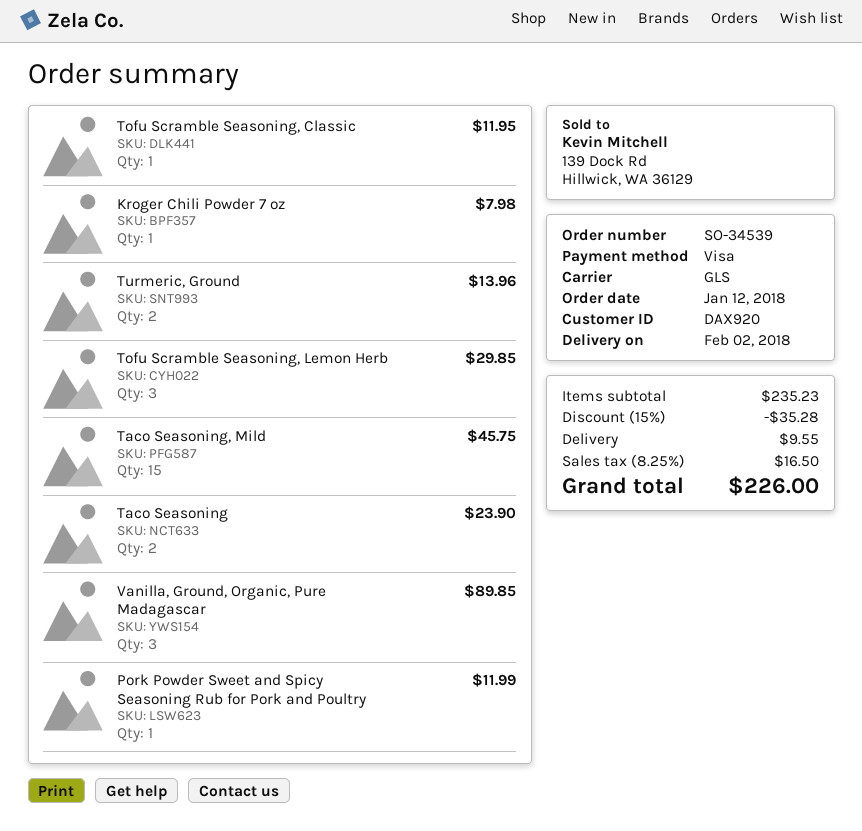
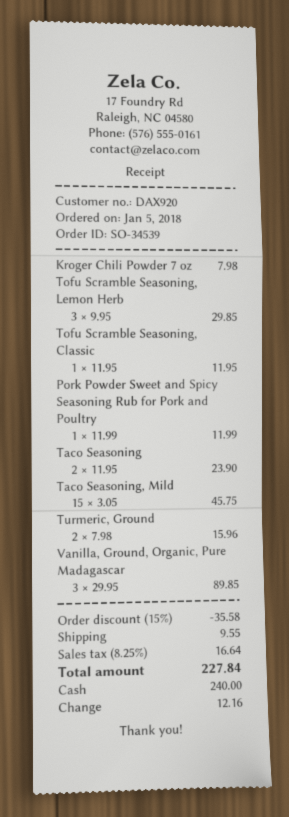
order date: 2018-01-12 -> 2018-01-05
payment method: Visa -> cash
Turmeric, Ground: 2 for 13.96 -> 2 for 15.96
discount: 15% = 35.28 -> 15% = 35.58
tax: 8.25% = 16.50 -> 8.25% = 16.64
total: 226.00 -> 227.84

